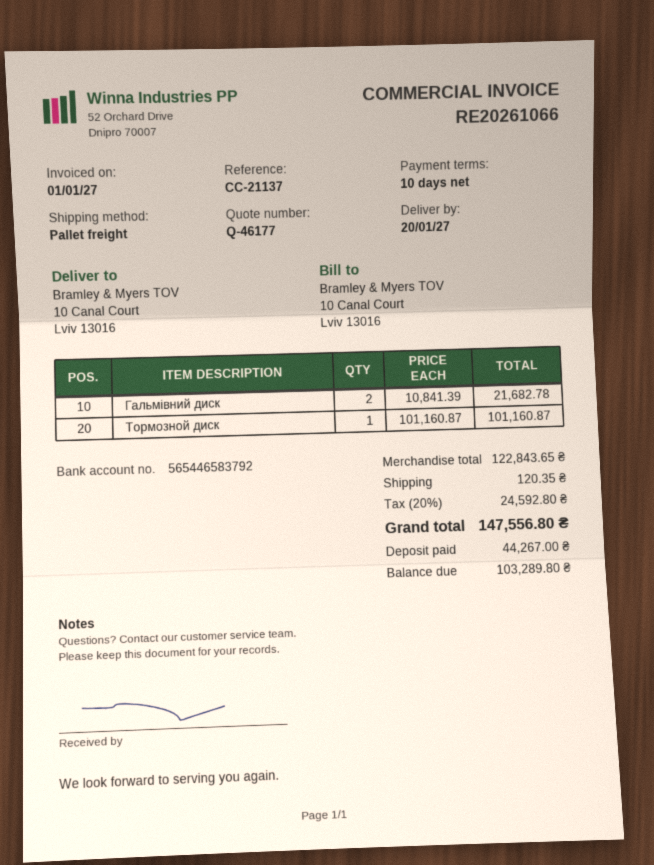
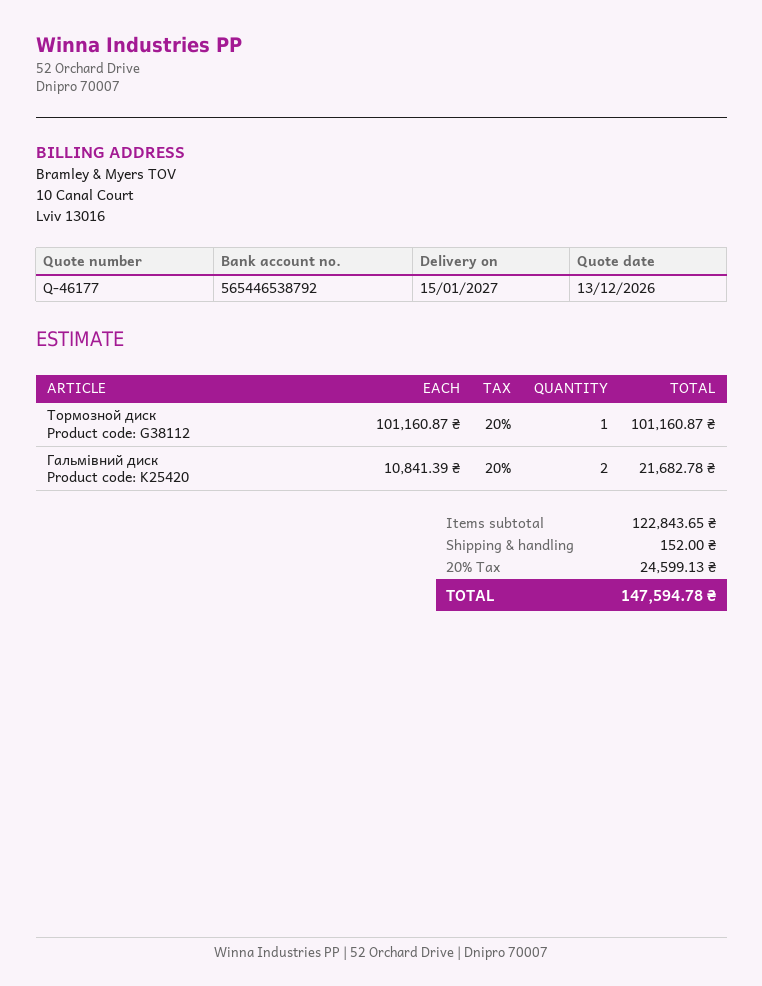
delivery date: 2027-01-20 -> 2027-01-15
bank account: 565446583792 -> 565446538792
shipping: 120.35 -> 152.00
tax: 20% = 24592.80 -> 20% = 24599.13
total: 147556.80 -> 147594.78

